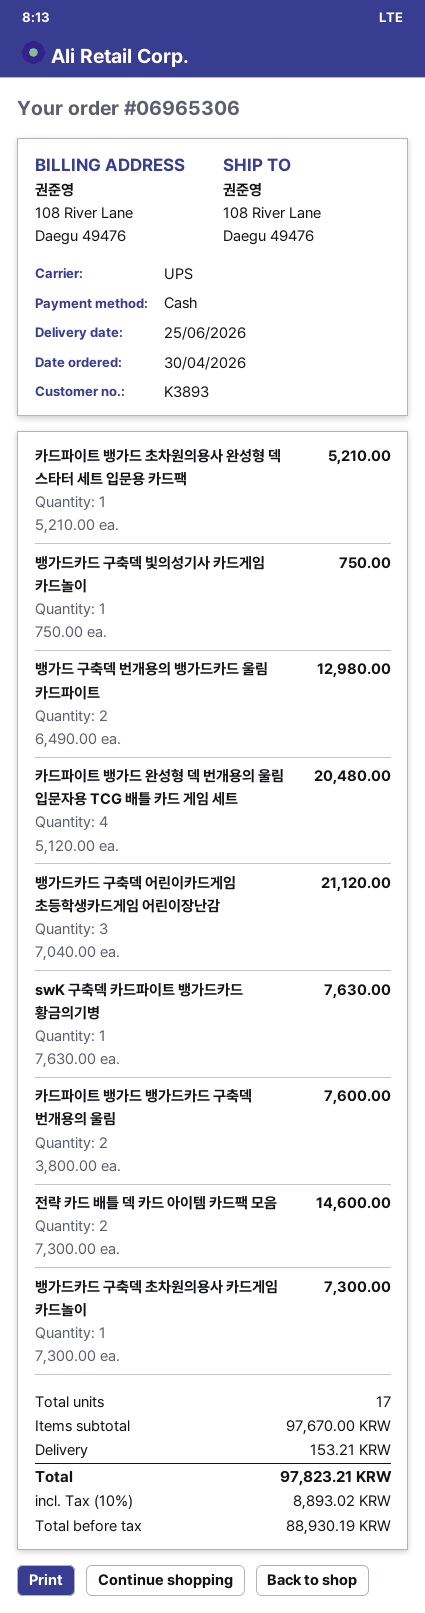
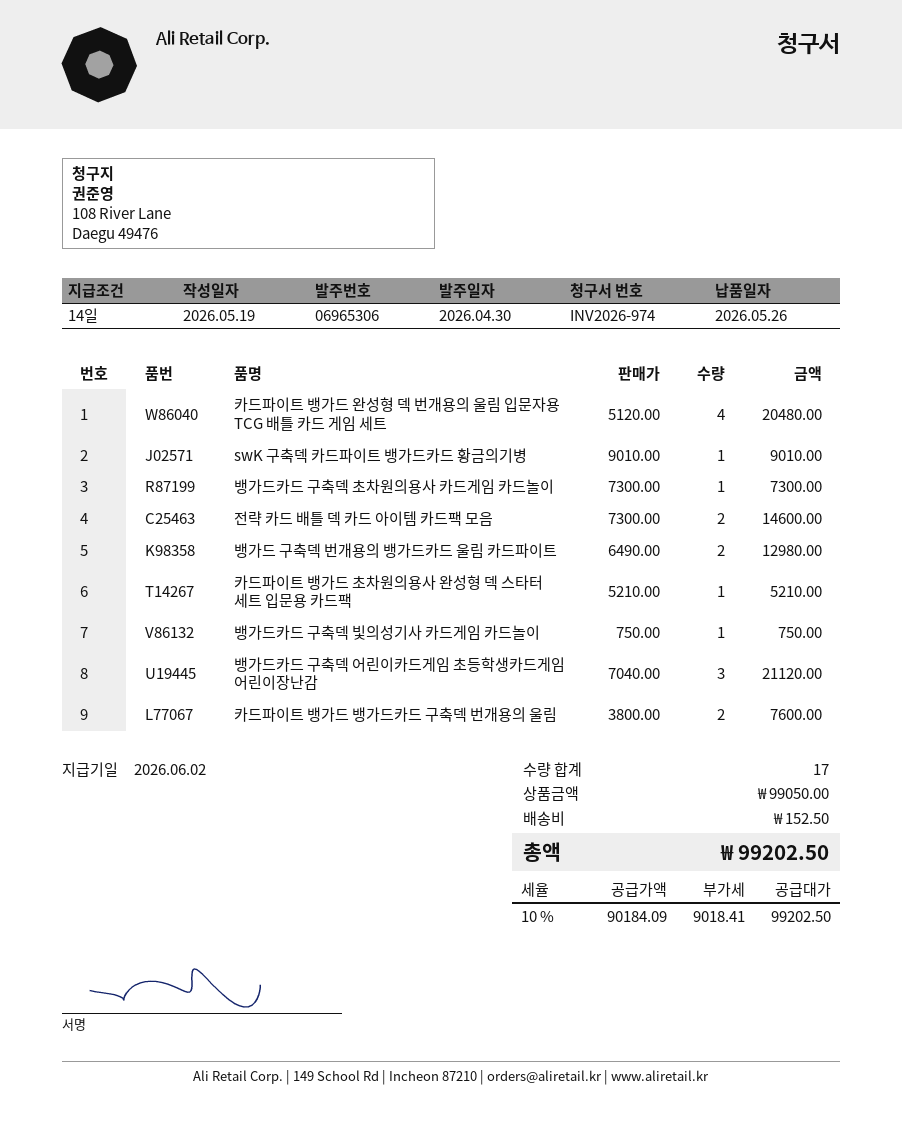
delivery date: 2026-06-25 -> 2026-05-26
swK 구축덱 카드파이트 뱅가드카드 황금의기병: 1 x 7630.00 = 7630.00 -> 1 x 9010.00 = 9010.00
subtotal: 97670.00 -> 99050.00
shipping: 153.21 -> 152.50
net: 88930.19 -> 90184.09
tax: 10% = 8893.02 -> 10% = 9018.41
total: 97823.21 -> 99202.50

